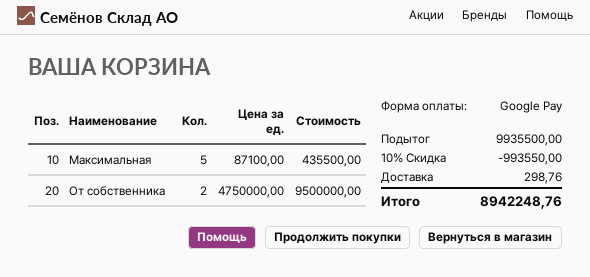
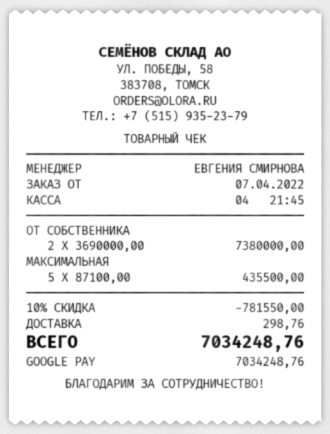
От собственника: 2 x 4750000.00 = 9500000.00 -> 2 x 3690000.00 = 7380000.00
discount: 10% = 993550.00 -> 10% = 781550.00
total: 8942248.76 -> 7034248.76

